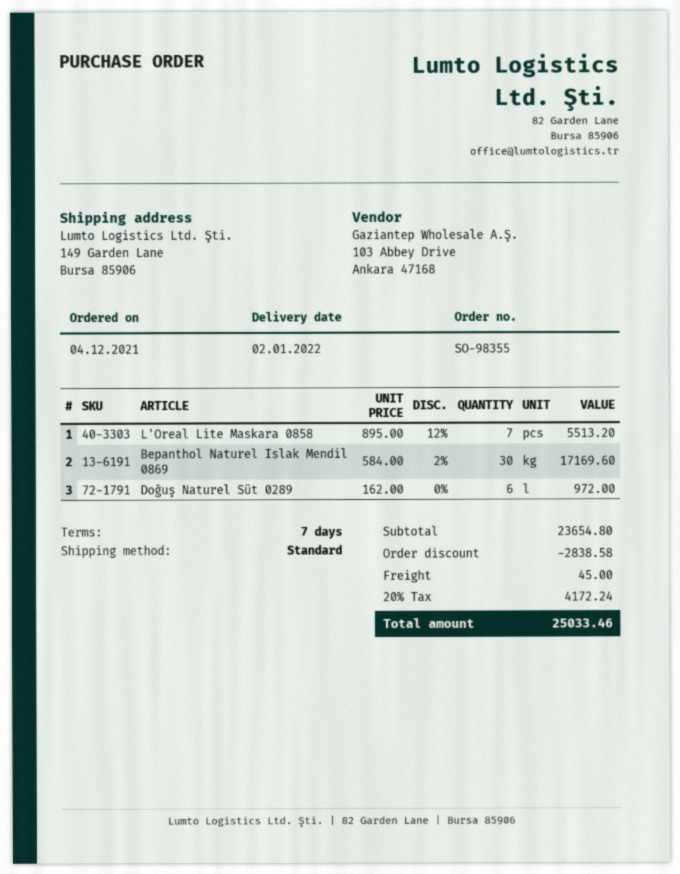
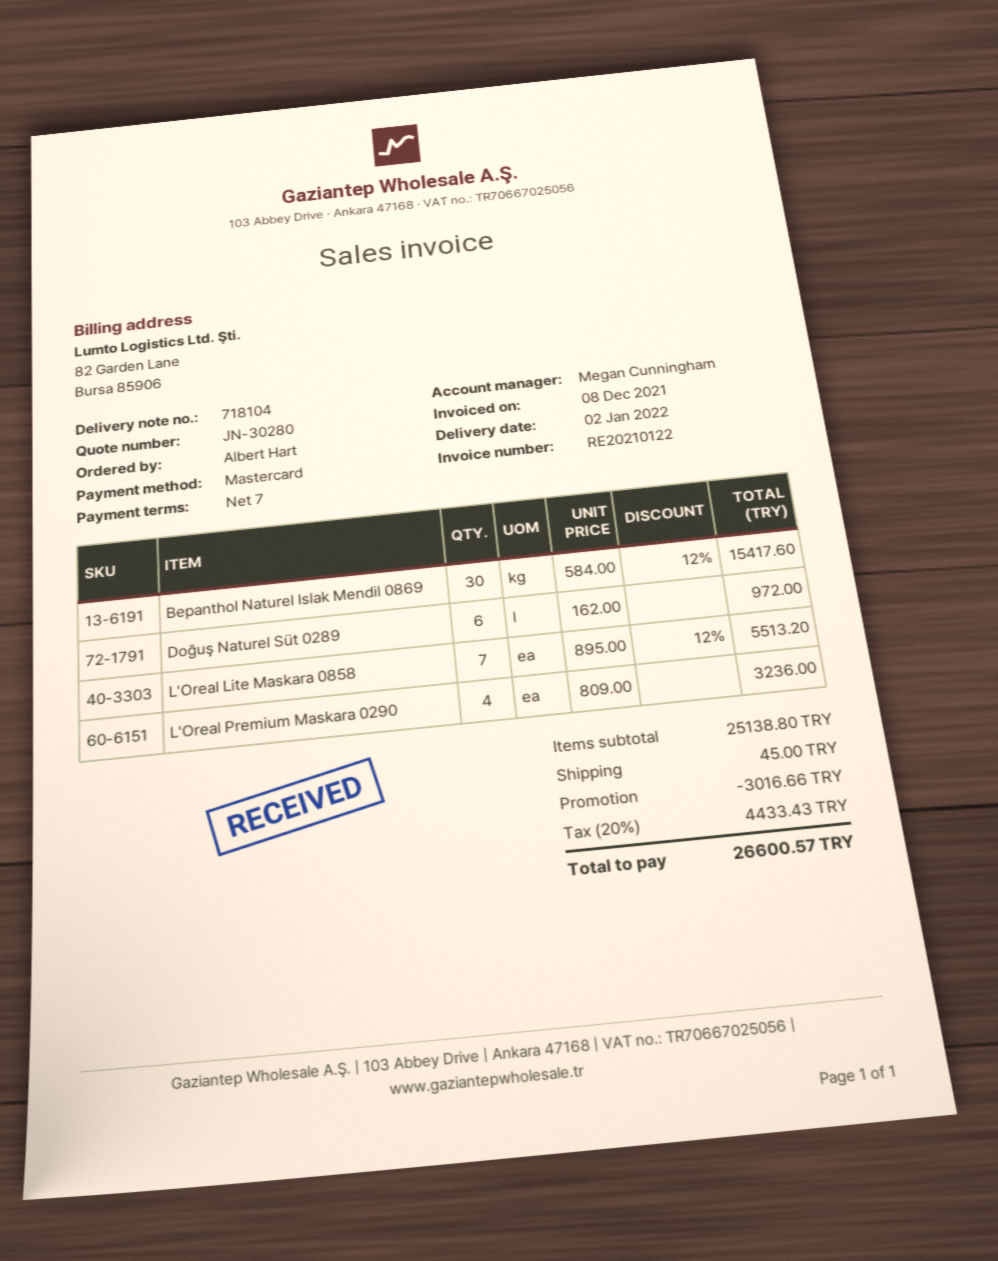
Bepanthol Naturel Islak Mendil 0869: 30 x 584.00 - 2% = 17169.60 -> 30 x 584.00 - 12% = 15417.60
L'Oreal Premium Maskara 0290: none -> 4 x 809.00 = 3236.00
subtotal: 23654.80 -> 25138.80
discount: 2838.58 -> 3016.66
tax: 20% = 4172.24 -> 20% = 4433.43
total: 25033.46 -> 26600.57

